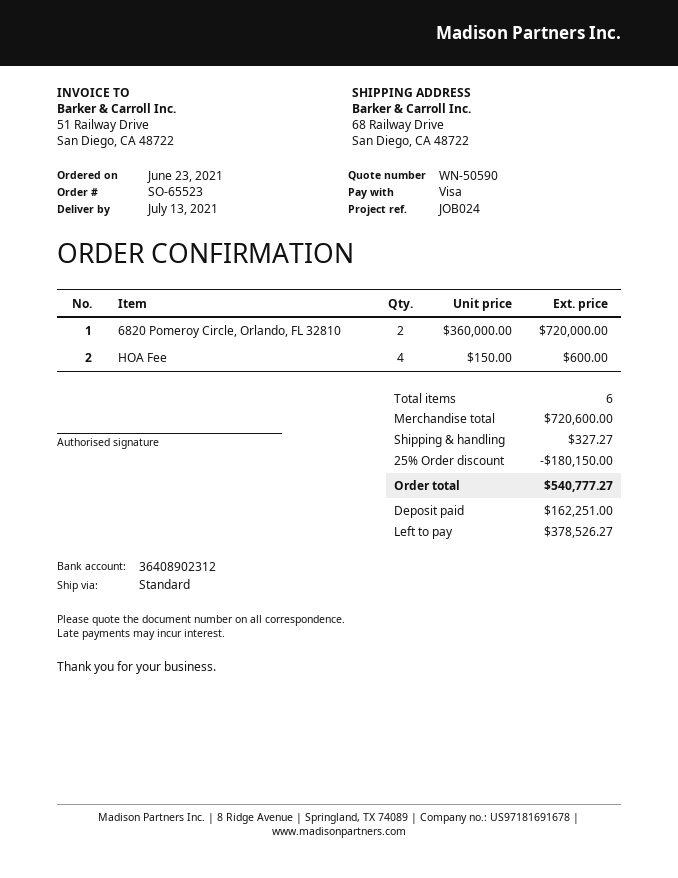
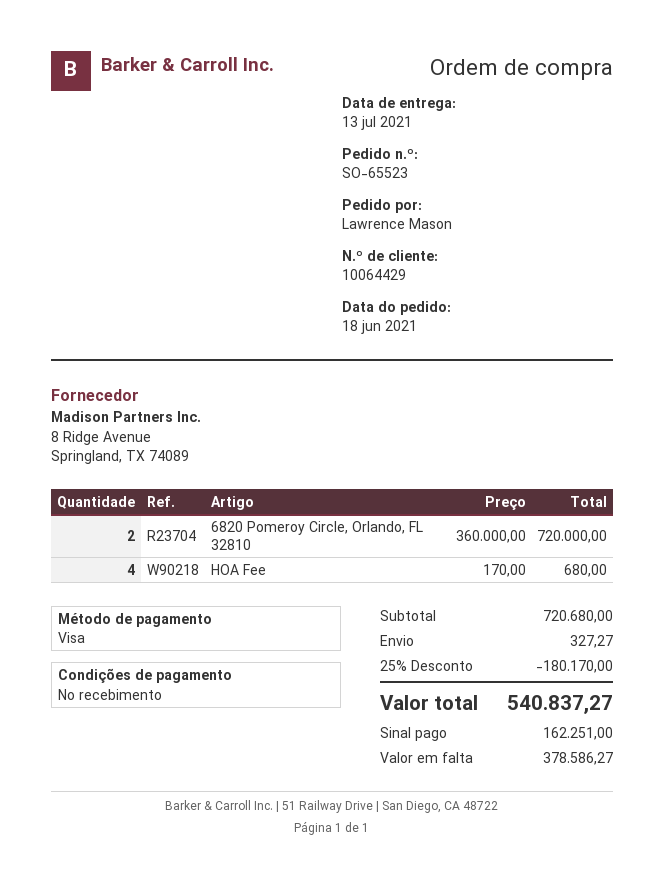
order date: 2021-06-23 -> 2021-06-18
HOA Fee: 4 x 150.00 = 600.00 -> 4 x 170.00 = 680.00
subtotal: 720600.00 -> 720680.00
discount: 25% = 180150.00 -> 25% = 180170.00
total: 540777.27 -> 540837.27
balance: 378526.27 -> 378586.27

